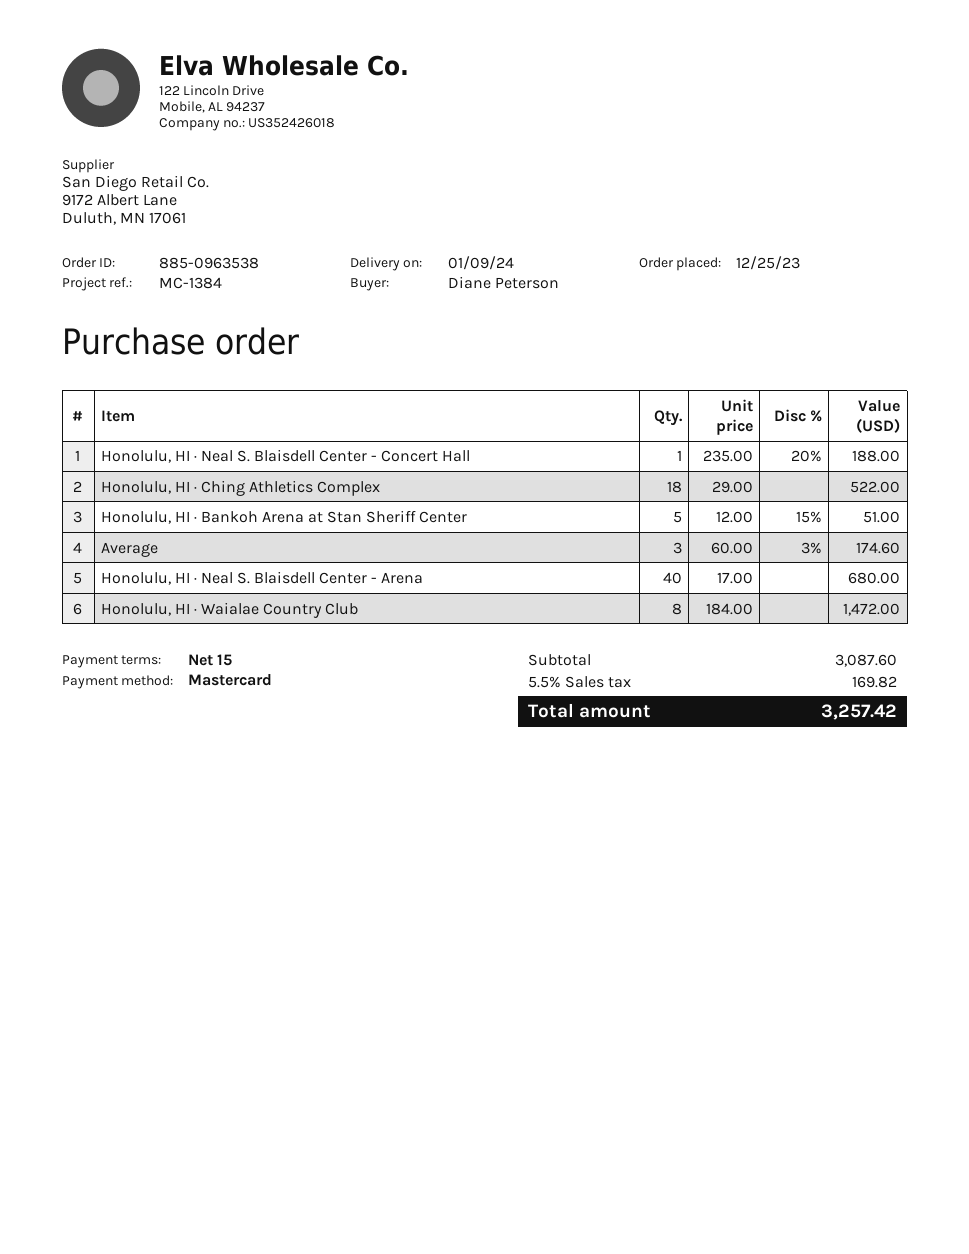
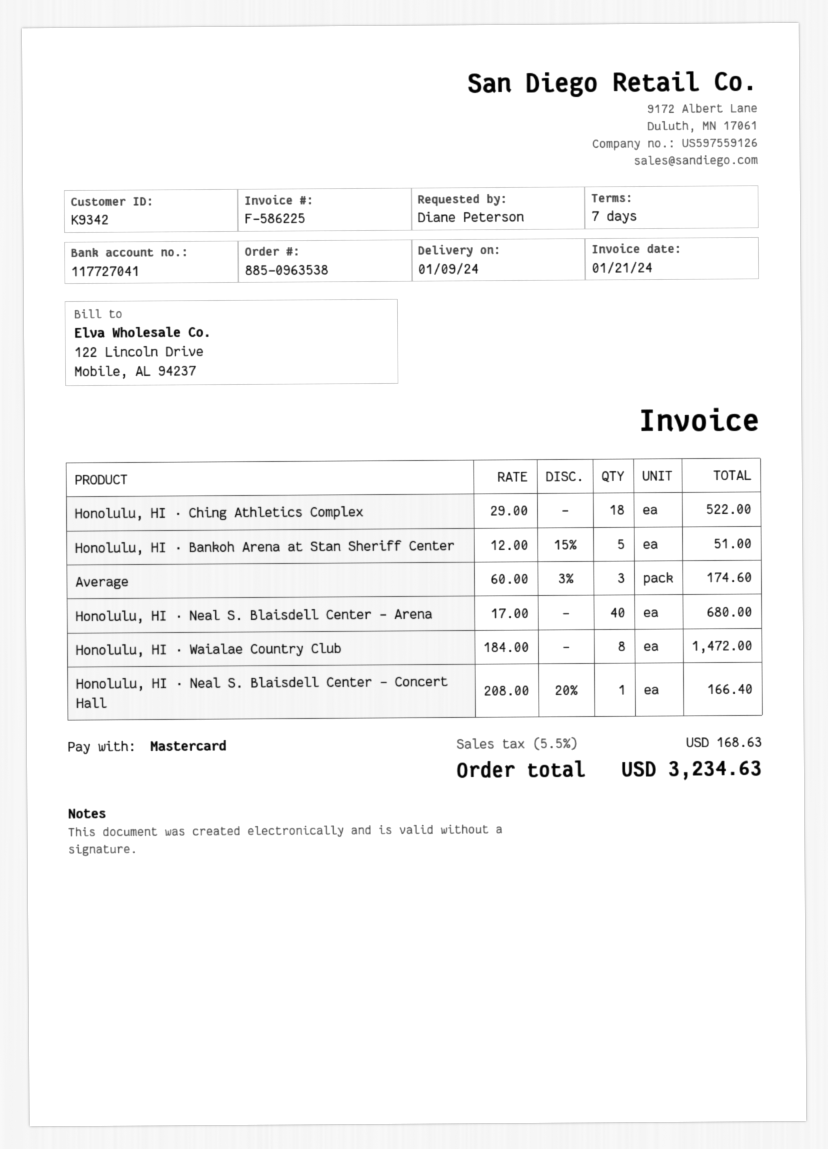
payment terms: 15 days -> 7 days
Honolulu, HI · Neal S. Blaisdell Center - Concert Hall: 1 x 235.00 - 20% = 188.00 -> 1 x 208.00 - 20% = 166.40
tax: 5.5% = 169.82 -> 5.5% = 168.63
total: 3257.42 -> 3234.63

